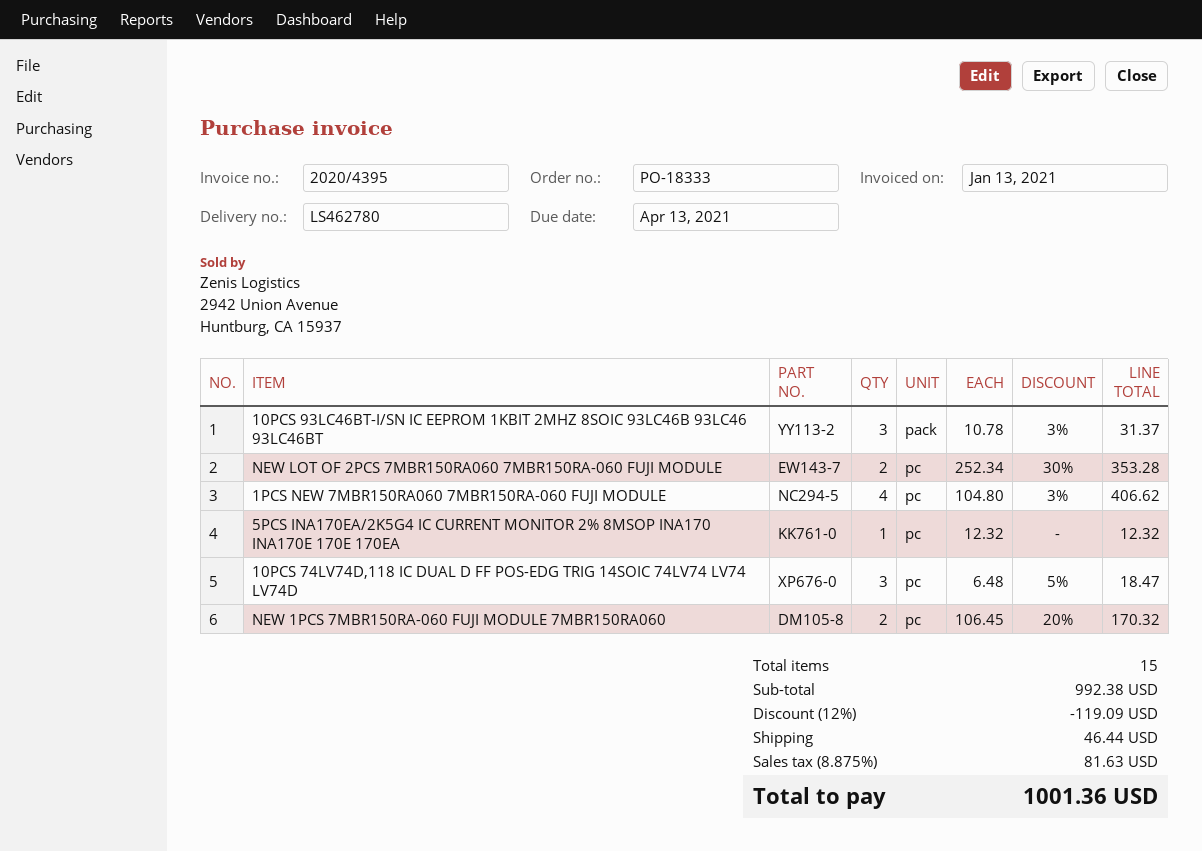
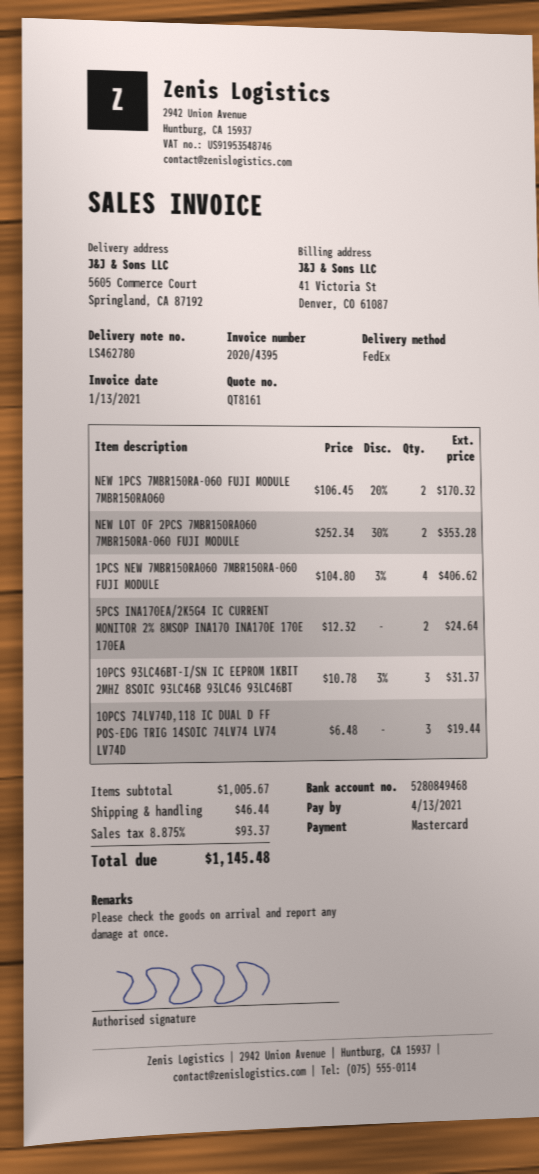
5PCS INA170EA/2K5G4 IC CURRENT MONITOR 2% 8MSOP INA170 INA170E 170E 170EA: 1 x 12.32 = 12.32 -> 2 x 12.32 = 24.64
10PCS 74LV74D,118 IC DUAL D FF POS-EDG TRIG 14SOIC 74LV74 LV74 LV74D: 3 x 6.48 - 5% = 18.47 -> 3 x 6.48 = 19.44
subtotal: 992.38 -> 1005.67
discount: 12% = 119.09 -> none
tax: 8.875% = 81.63 -> 8.875% = 93.37
total: 1001.36 -> 1145.48

